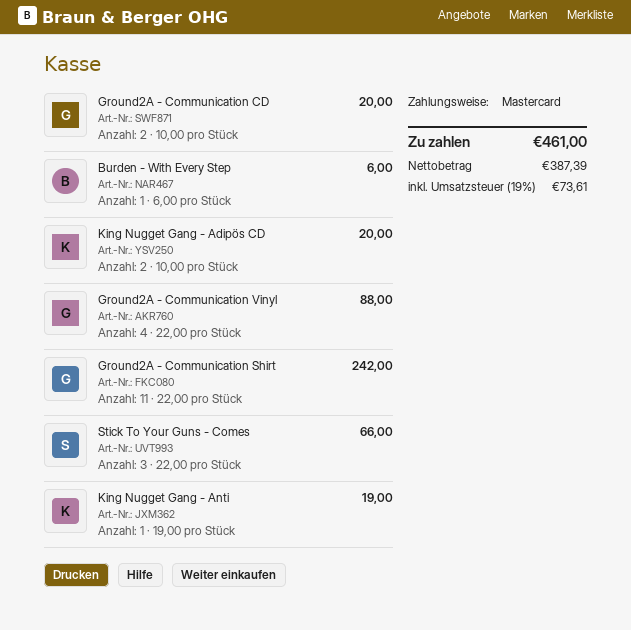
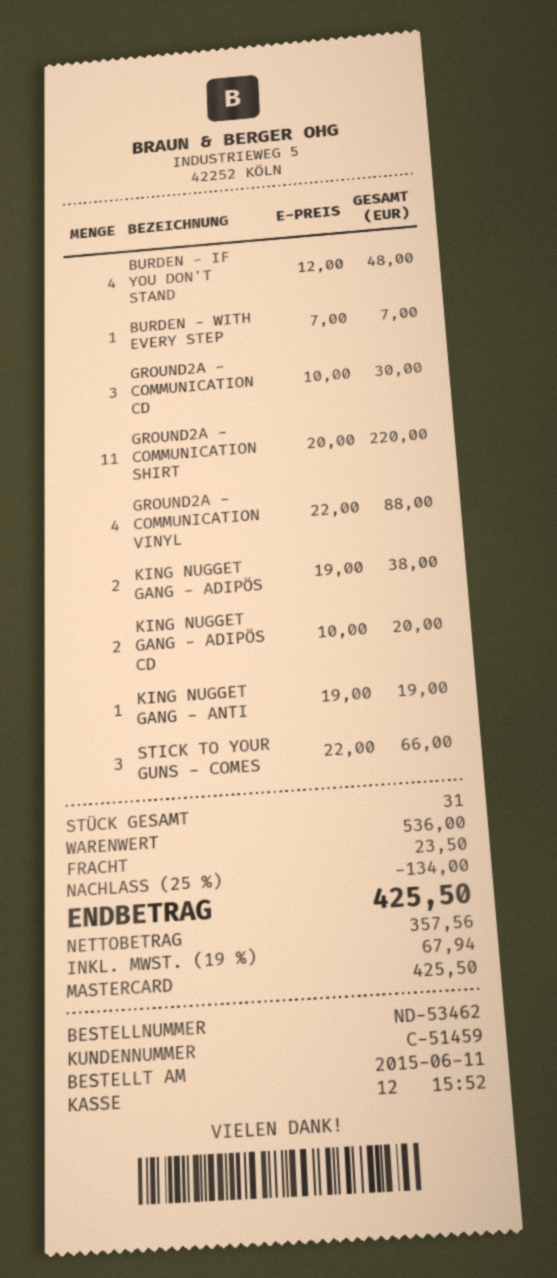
Ground2A - Communication CD: 2 x 10.00 = 20.00 -> 3 x 10.00 = 30.00
Burden - With Every Step: 1 x 6.00 = 6.00 -> 1 x 7.00 = 7.00
Ground2A - Communication Shirt: 11 x 22.00 = 242.00 -> 11 x 20.00 = 220.00
BURDEN - IF YOU DON'T STAND: none -> 4 x 12.00 = 48.00
KING NUGGET GANG - ADIPÖS: none -> 2 x 19.00 = 38.00
discount: none -> 25% = 134.00
shipping: none -> 23.50
net: 387.39 -> 357.56
tax: 19% = 73.61 -> 19% = 67.94
total: 461.00 -> 425.50

